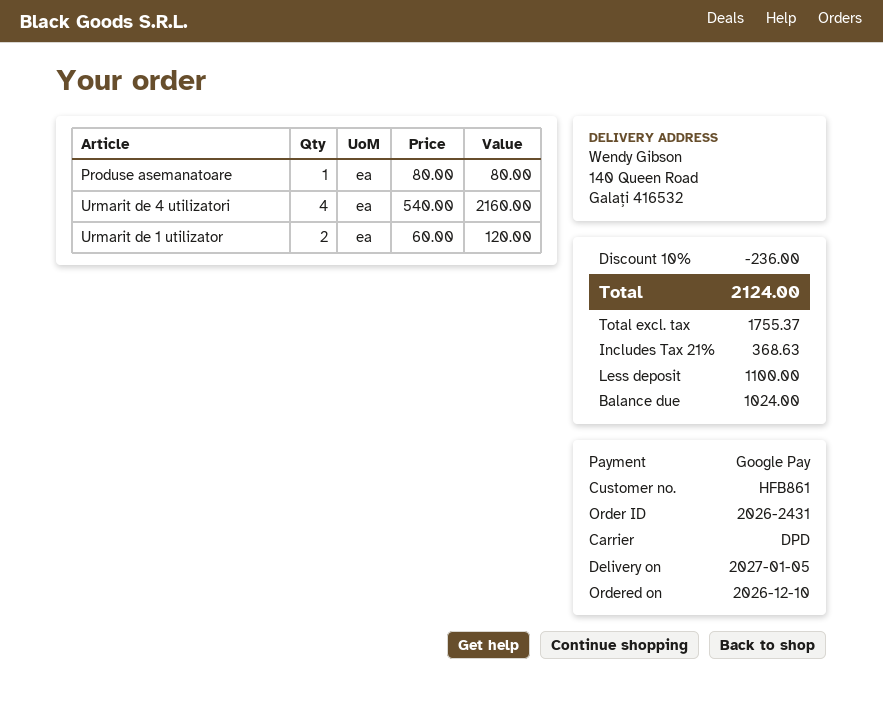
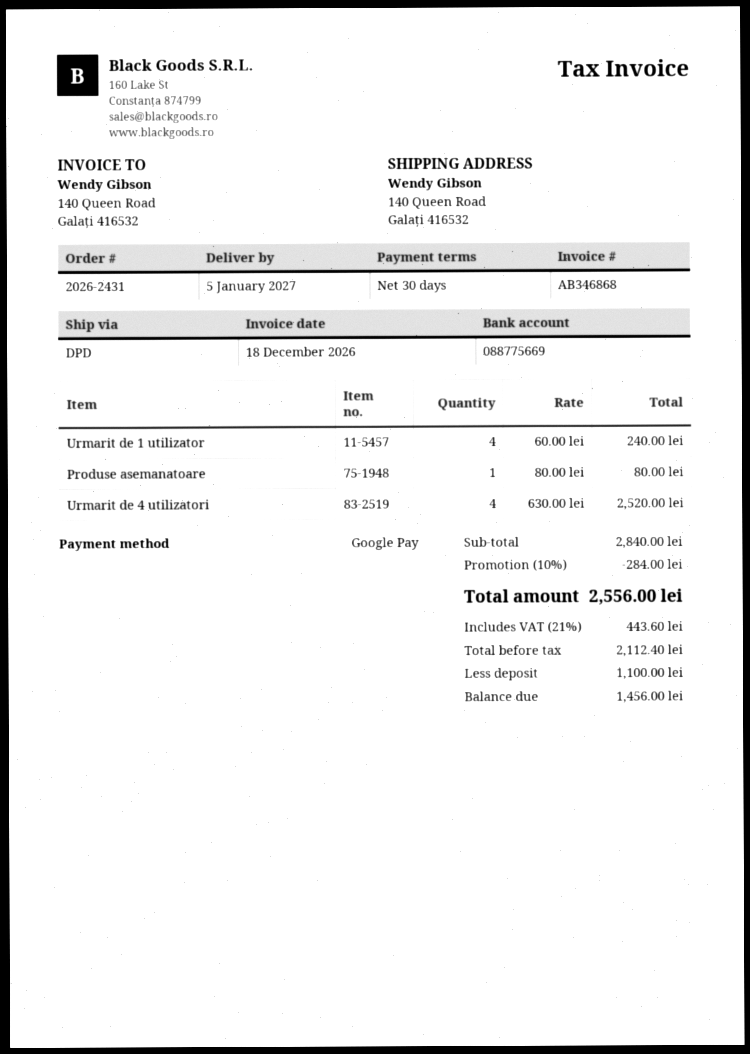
Urmarit de 4 utilizatori: 4 x 540.00 = 2160.00 -> 4 x 630.00 = 2520.00
Urmarit de 1 utilizator: 2 x 60.00 = 120.00 -> 4 x 60.00 = 240.00
discount: 10% = 236.00 -> 10% = 284.00
net: 1755.37 -> 2112.40
tax: 21% = 368.63 -> 21% = 443.60
total: 2124.00 -> 2556.00
balance: 1024.00 -> 1456.00

